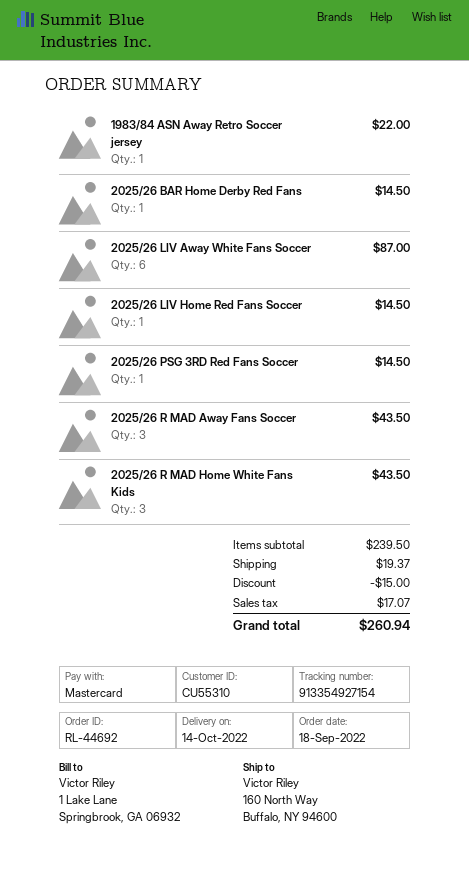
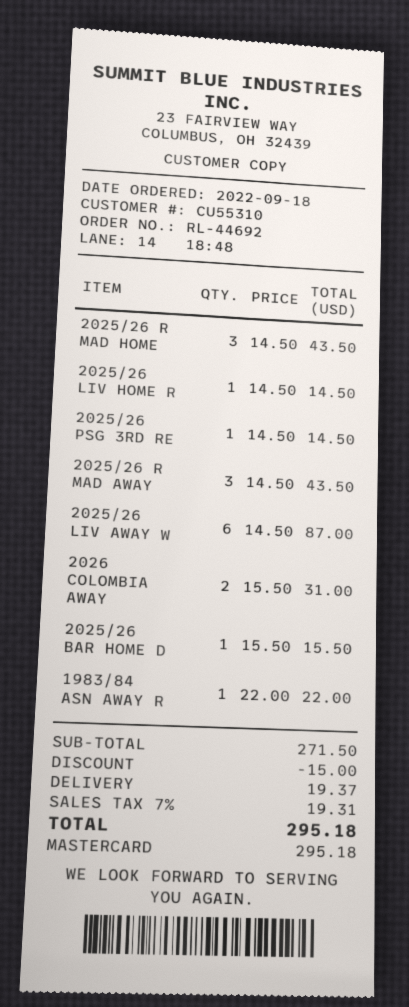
2025/26 BAR Home Derby Red Fans: 1 for 14.50 -> 1 for 15.50
2026 COLOMBIA AWAY: none -> 2 for 31.00
subtotal: 239.50 -> 271.50
tax: 17.07 -> 19.31
total: 260.94 -> 295.18

